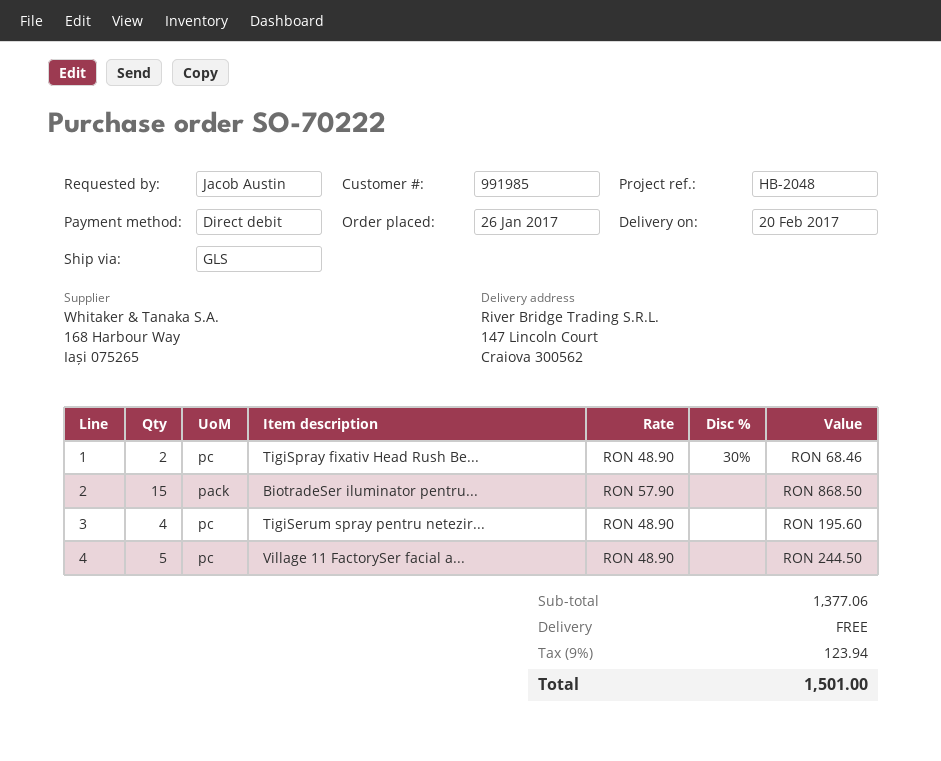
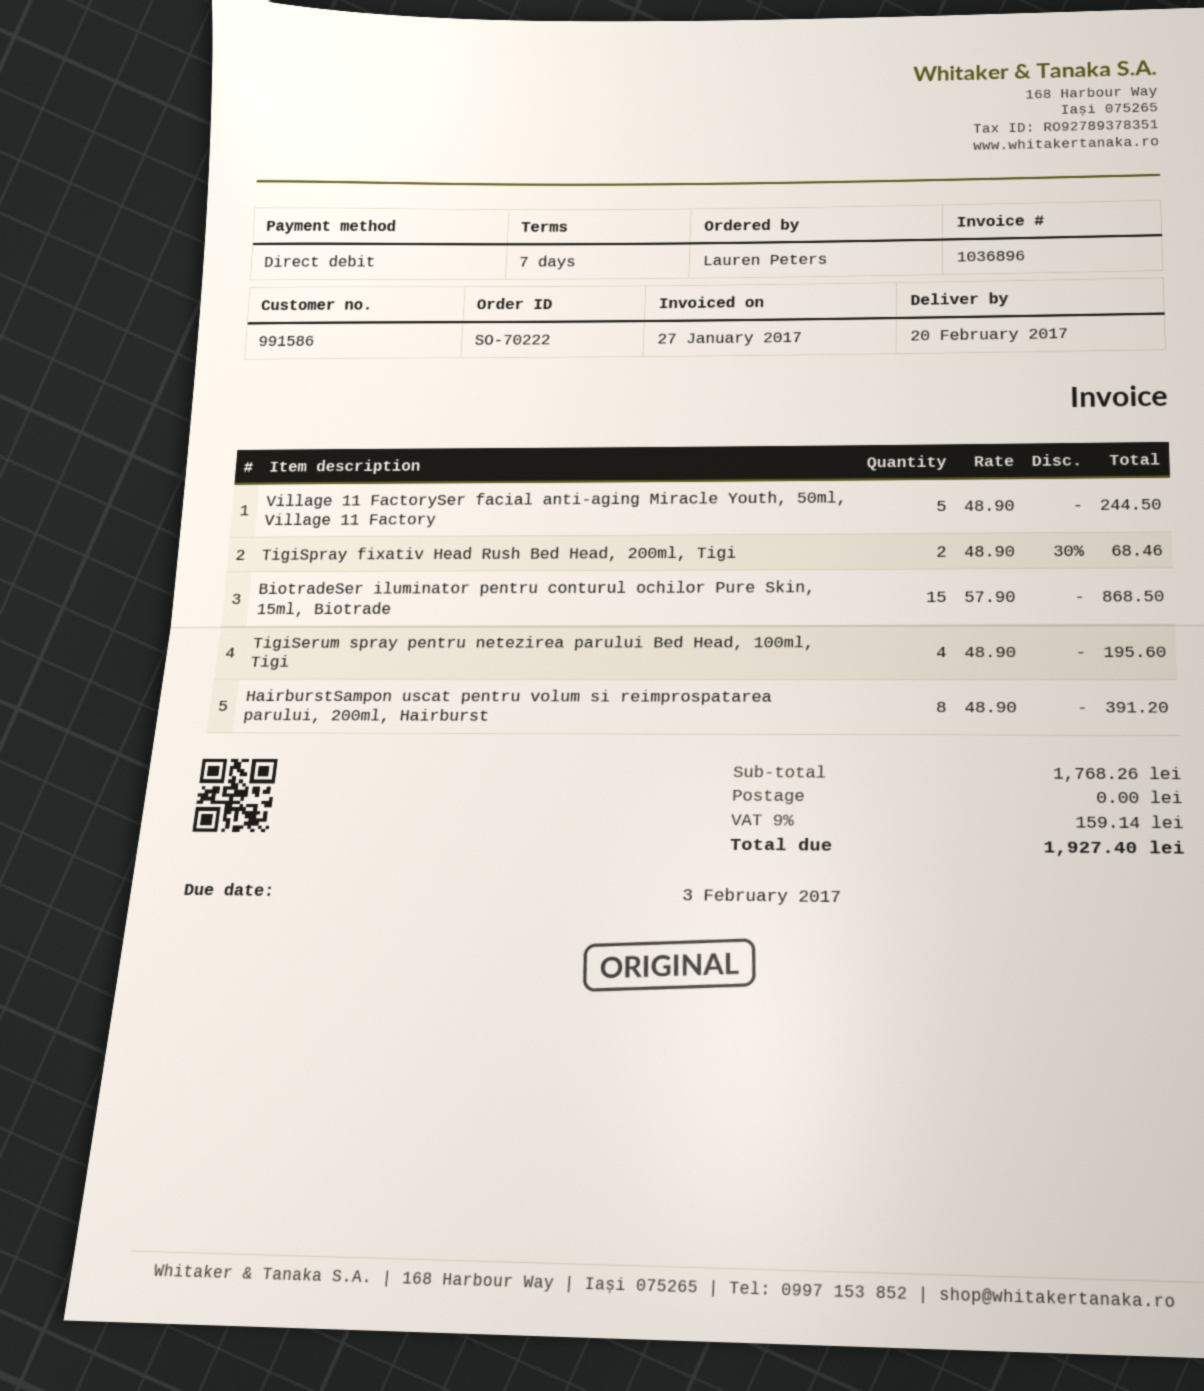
customer number: 991985 -> 991586
ordered by: Jacob Austin -> Lauren Peters
HairburstSampon uscat pentru volum si reimprospatarea parului, 200ml, Hairburst: none -> 8 x 48.90 = 391.20
subtotal: 1377.06 -> 1768.26
tax: 9% = 123.94 -> 9% = 159.14
total: 1501.00 -> 1927.40

